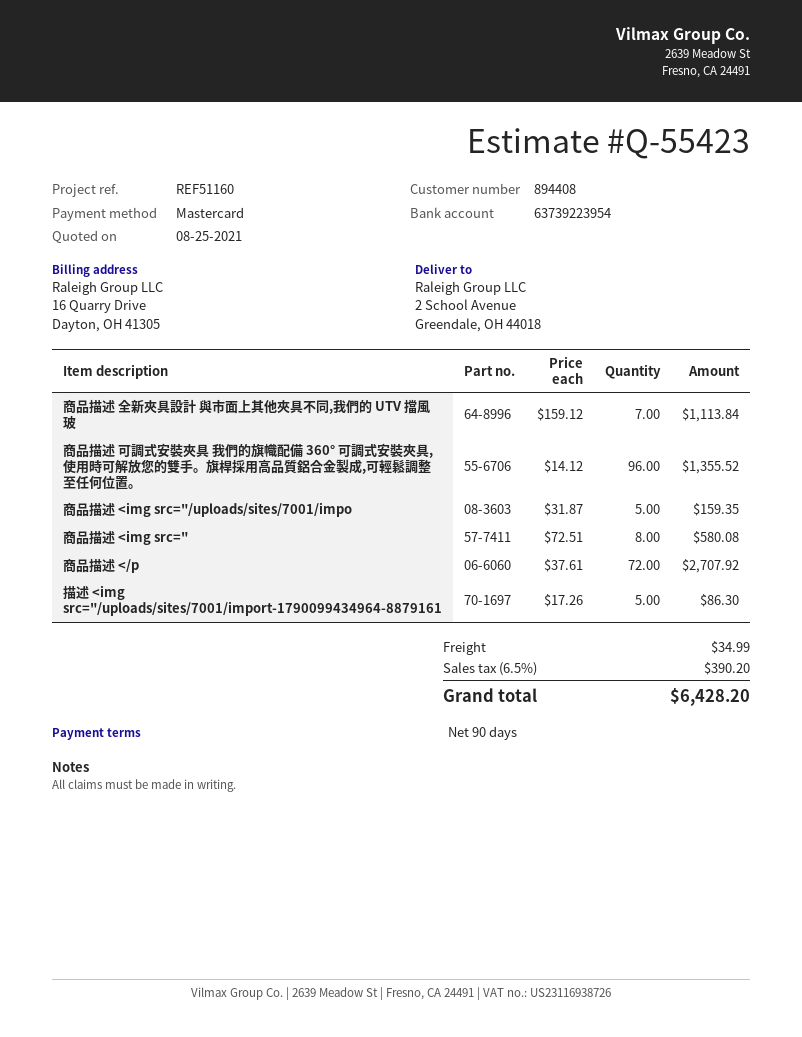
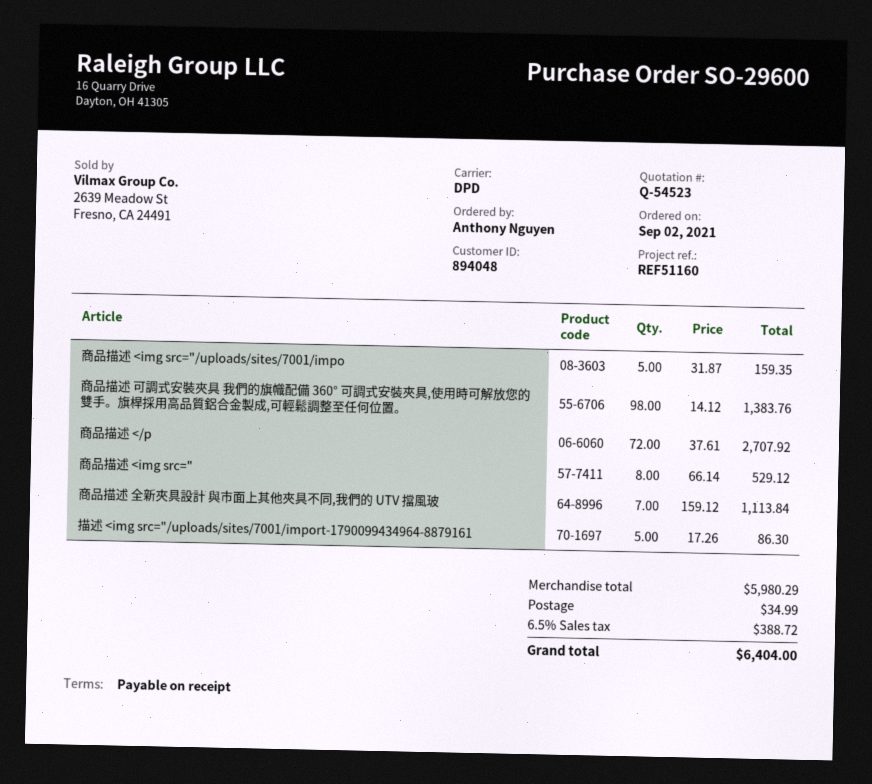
quote number: Q-55423 -> Q-54523
payment terms: 90 days -> on receipt
customer number: 894408 -> 894048
商品描述 可調式安裝夾具 我們的旗幟配備 360° 可調式安裝夾具,使用時可解放您的雙手。旗桿採用高品質鋁合金製成,可輕鬆調整至任何位置。: 96 x 14.12 = 1355.52 -> 98 x 14.12 = 1383.76
商品描述 <img src=": 8 x 72.51 = 580.08 -> 8 x 66.14 = 529.12
tax: 6.5% = 390.20 -> 6.5% = 388.72
total: 6428.20 -> 6404.00

